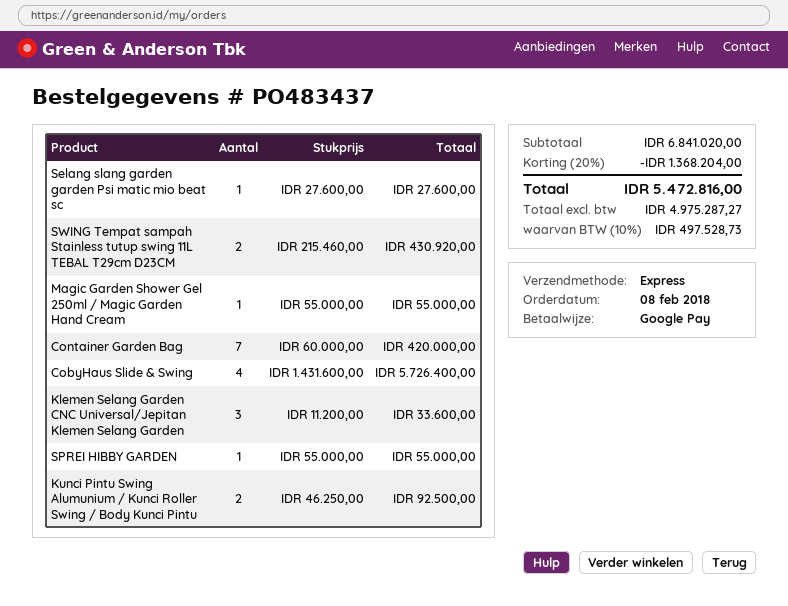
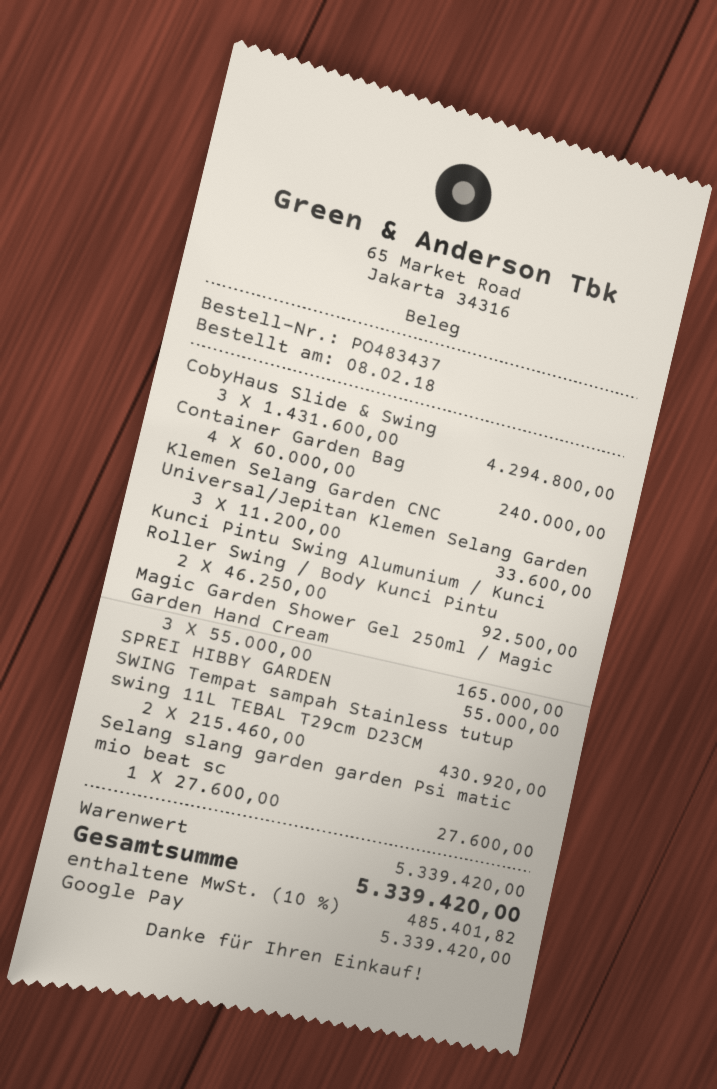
Magic Garden Shower Gel 250ml / Magic Garden Hand Cream: 1 x 55000.00 = 55000.00 -> 3 x 55000.00 = 165000.00
Container Garden Bag: 7 x 60000.00 = 420000.00 -> 4 x 60000.00 = 240000.00
CobyHaus Slide & Swing: 4 x 1431600.00 = 5726400.00 -> 3 x 1431600.00 = 4294800.00
subtotal: 6841020.00 -> 5339420.00
discount: 20% = 1368204.00 -> none
tax: 10% = 497528.73 -> 10% = 485401.82
total: 5472816.00 -> 5339420.00

